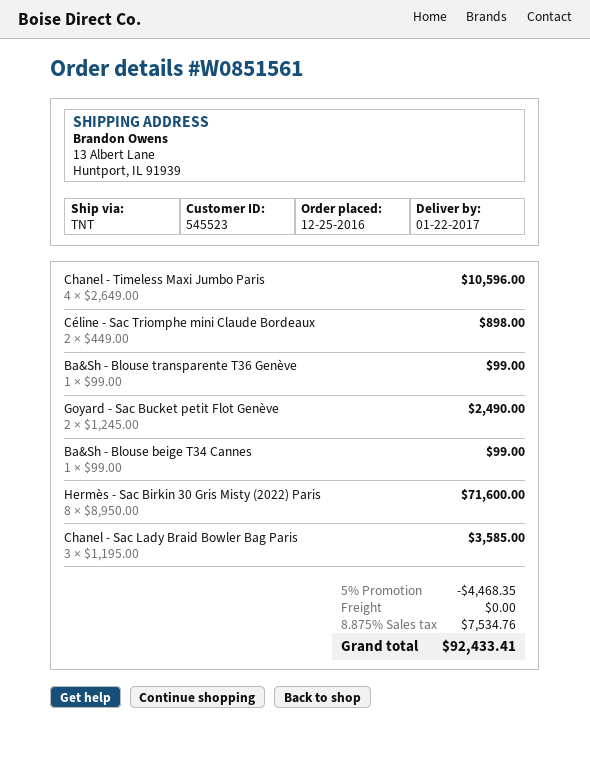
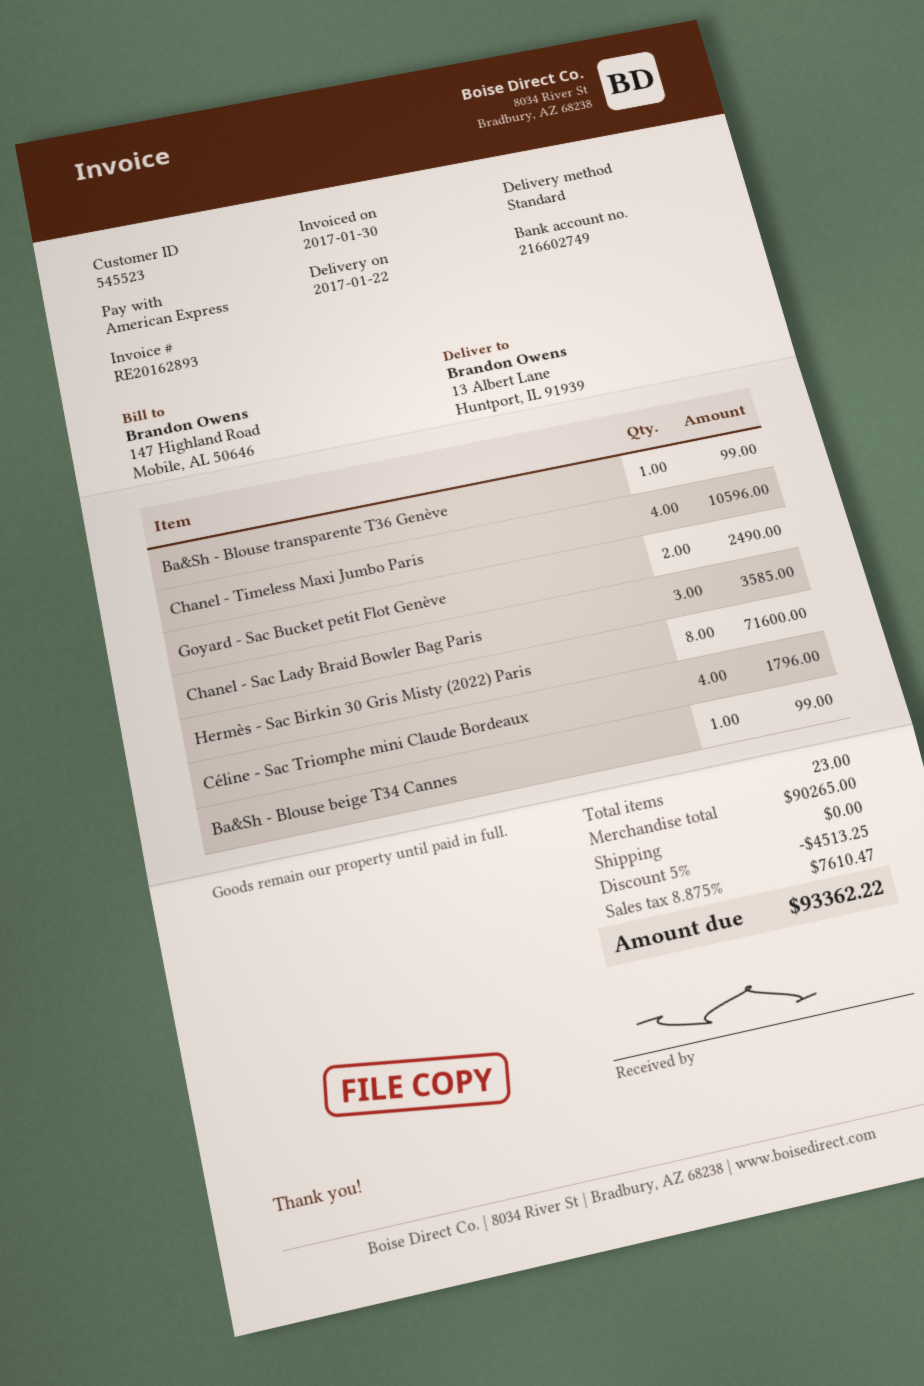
shipping method: TNT -> standard
Céline - Sac Triomphe mini Claude Bordeaux: 2 for 898.00 -> 4 for 1796.00
discount: 5% = 4468.35 -> 5% = 4513.25
tax: 8.875% = 7534.76 -> 8.875% = 7610.47
total: 92433.41 -> 93362.22

